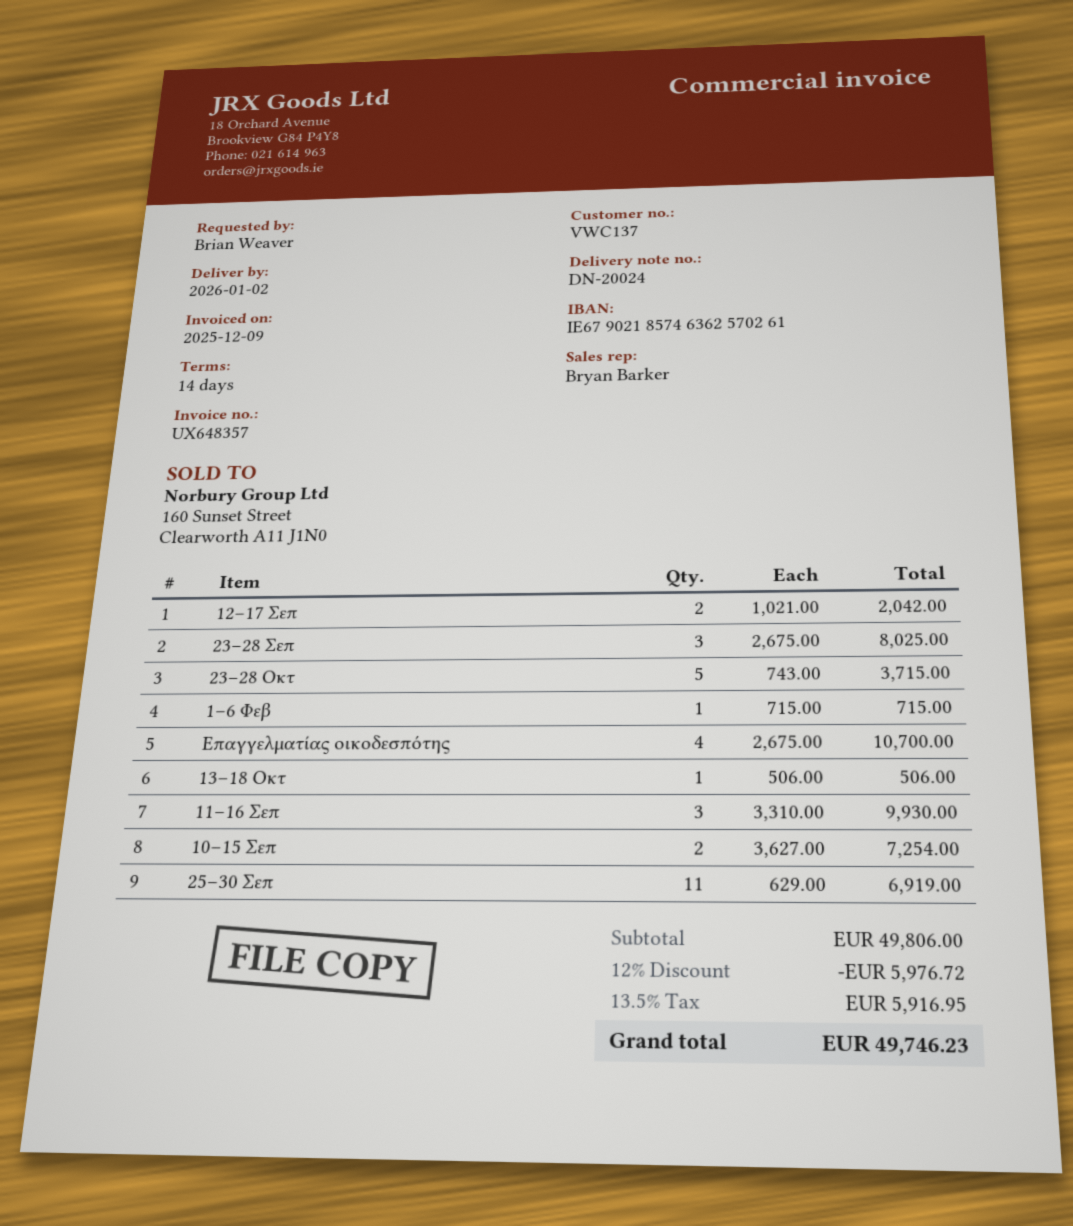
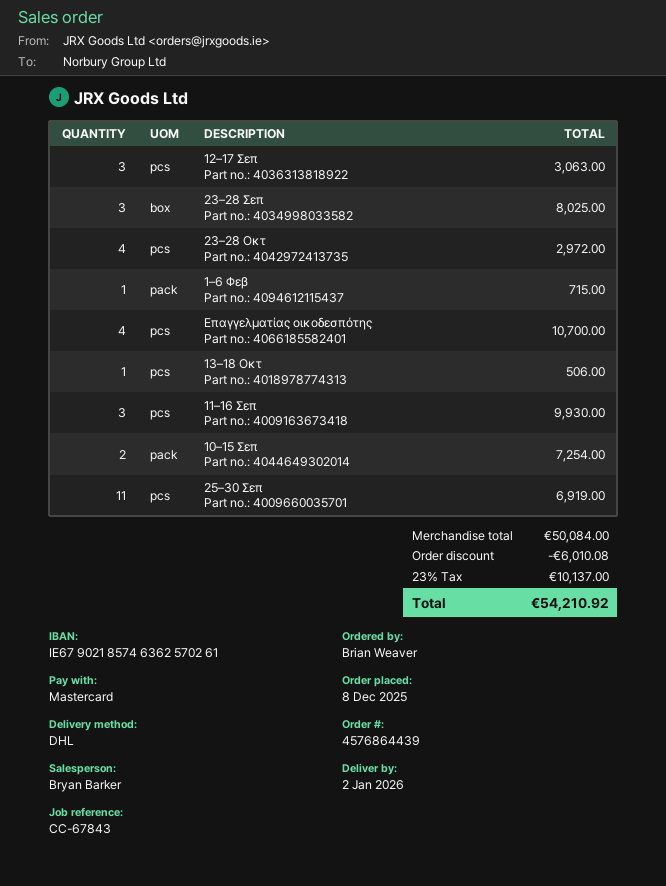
12–17 Σεπ: 2 for 2042.00 -> 3 for 3063.00
23–28 Οκτ: 5 for 3715.00 -> 4 for 2972.00
subtotal: 49806.00 -> 50084.00
discount: 5976.72 -> 6010.08
tax: 13.5% = 5916.95 -> 23% = 10137.00
total: 49746.23 -> 54210.92

